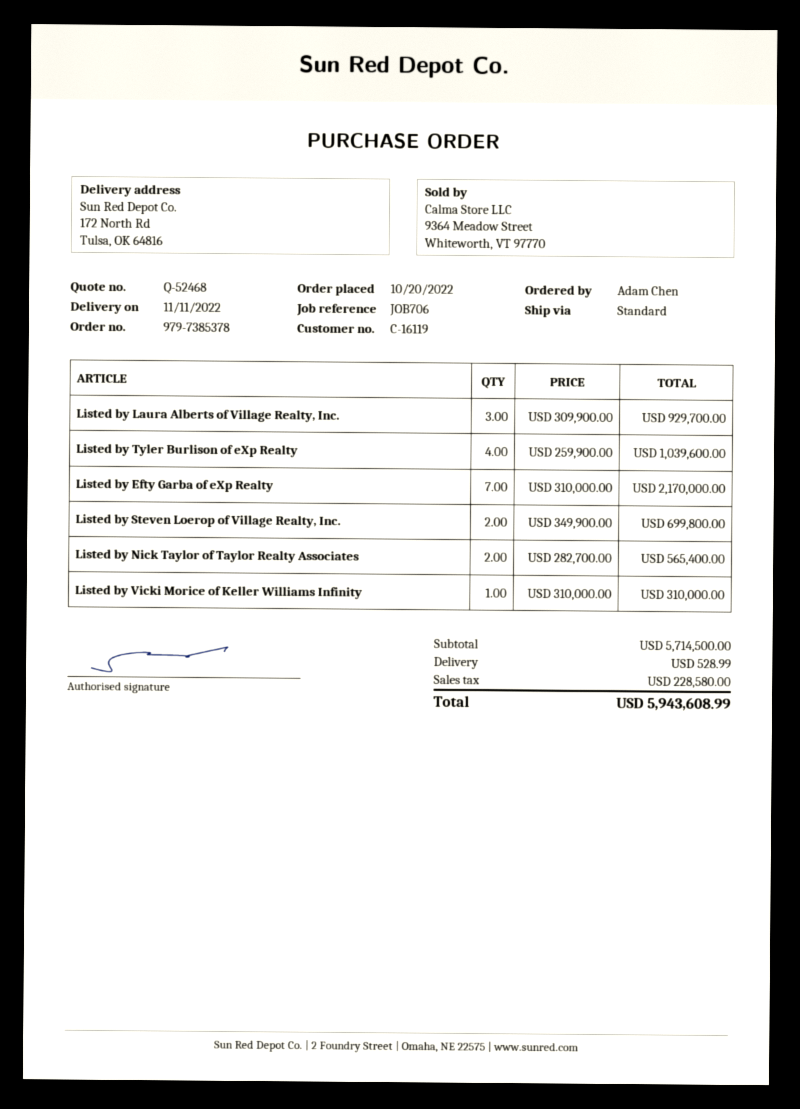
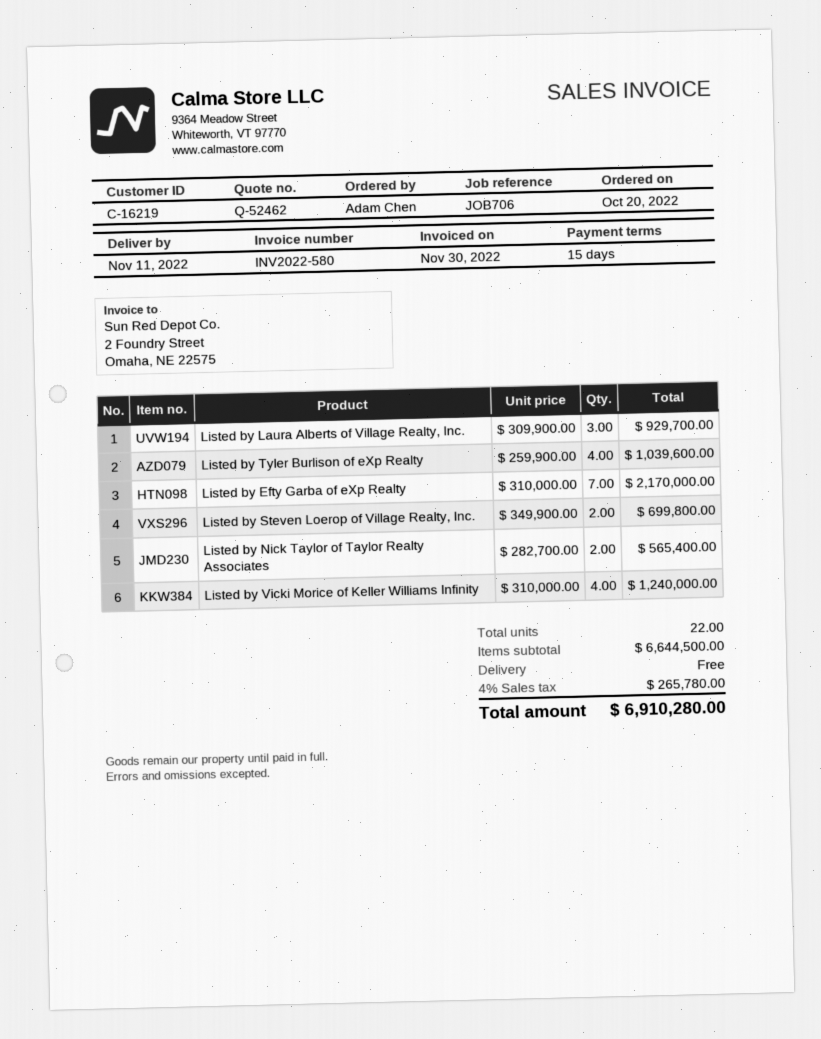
quote number: Q-52468 -> Q-52462
customer number: C-16119 -> C-16219
Listed by Vicki Morice of Keller Williams Infinity: 1 x 310000.00 = 310000.00 -> 4 x 310000.00 = 1240000.00
subtotal: 5714500.00 -> 6644500.00
shipping: 528.99 -> 0.00
tax: 228580.00 -> 265780.00
total: 5943608.99 -> 6910280.00

